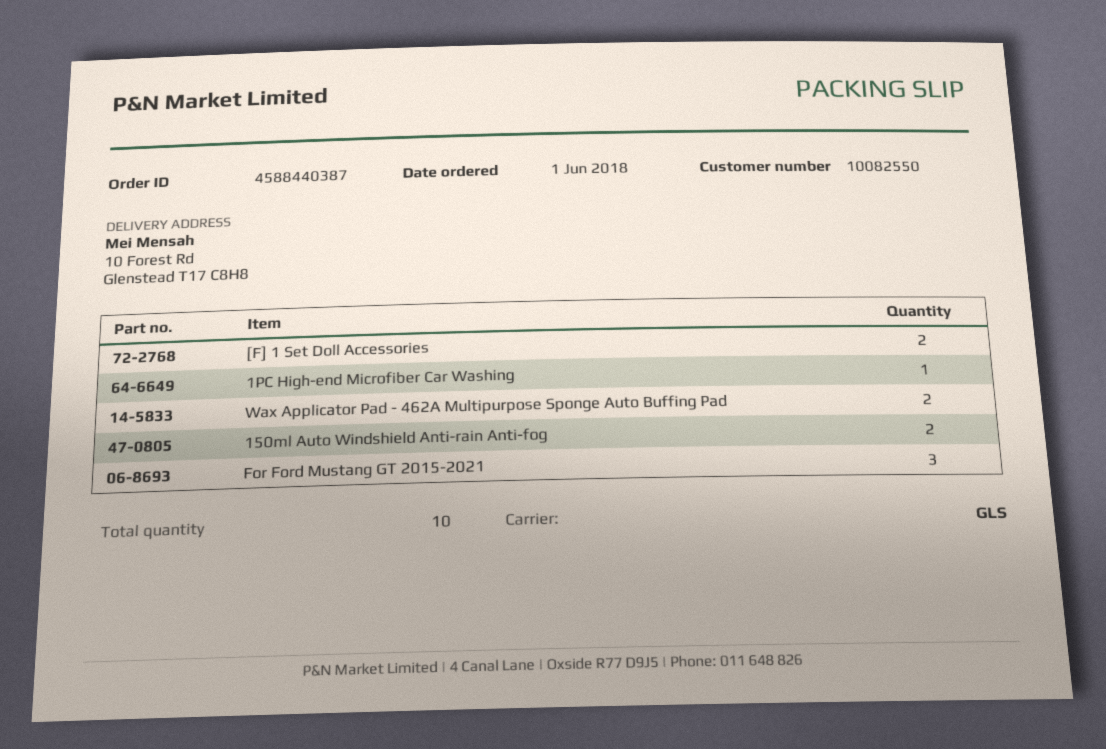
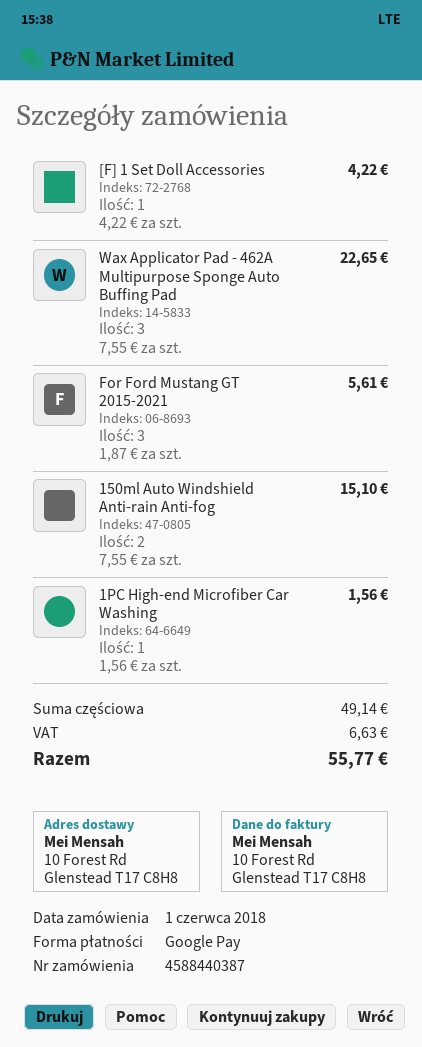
[F] 1 Set Doll Accessories: 2 -> 1
Wax Applicator Pad - 462A Multipurpose Sponge Auto Buffing Pad: 2 -> 3

